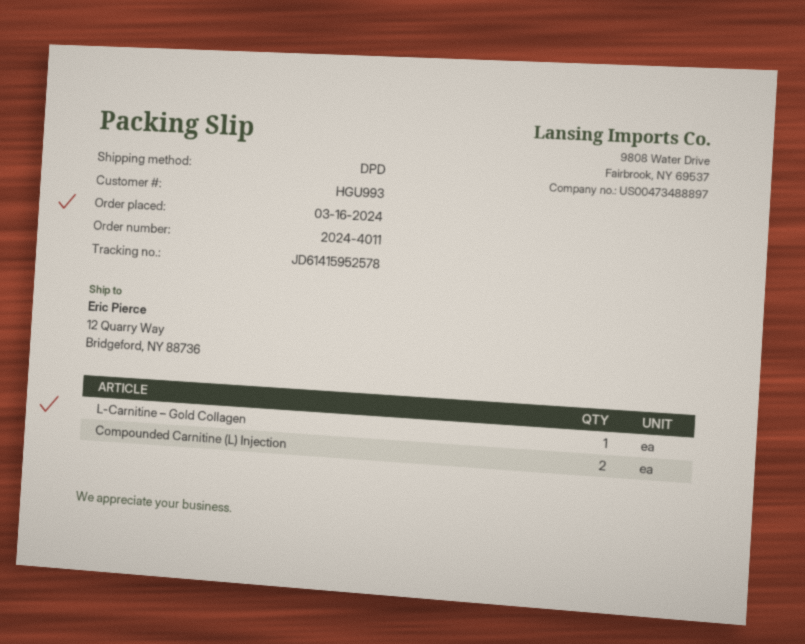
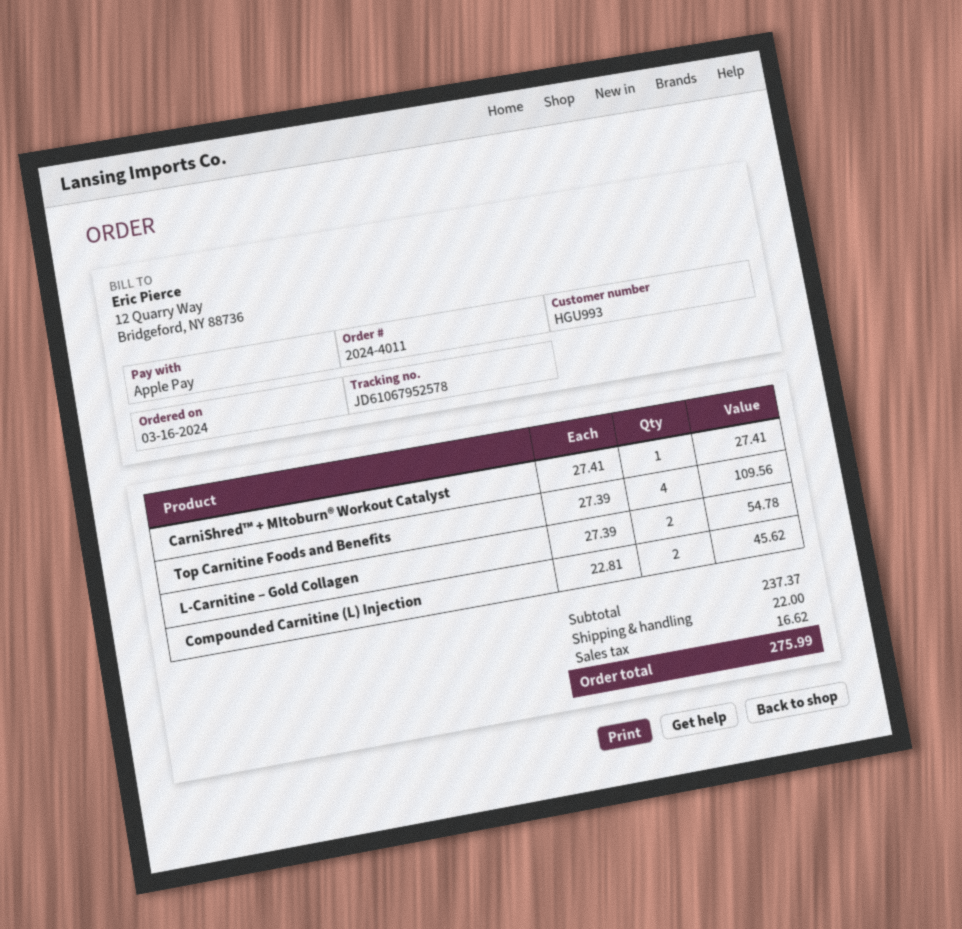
tracking number: JD61415952578 -> JD61067952578
L-Carnitine – Gold Collagen: 1 -> 2
CarniShred™ + MItoburn® Workout Catalyst: none -> 1
Top Carnitine Foods and Benefits: none -> 4

